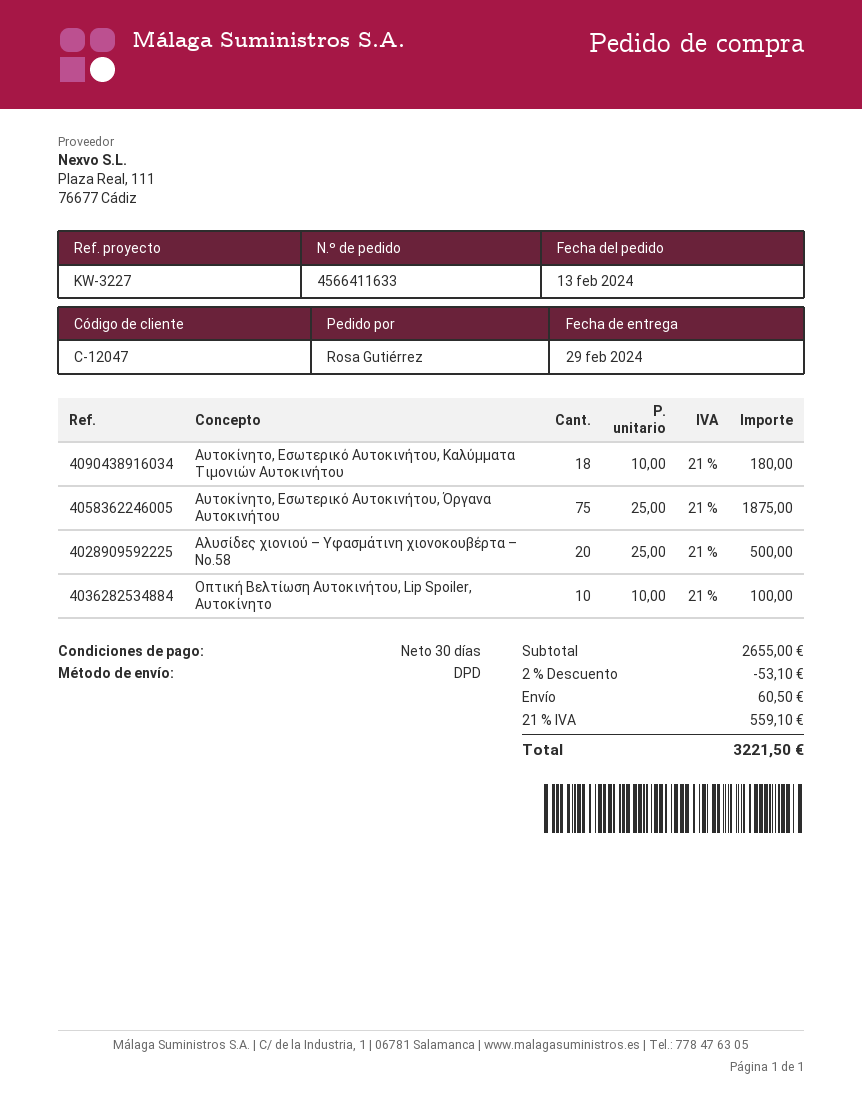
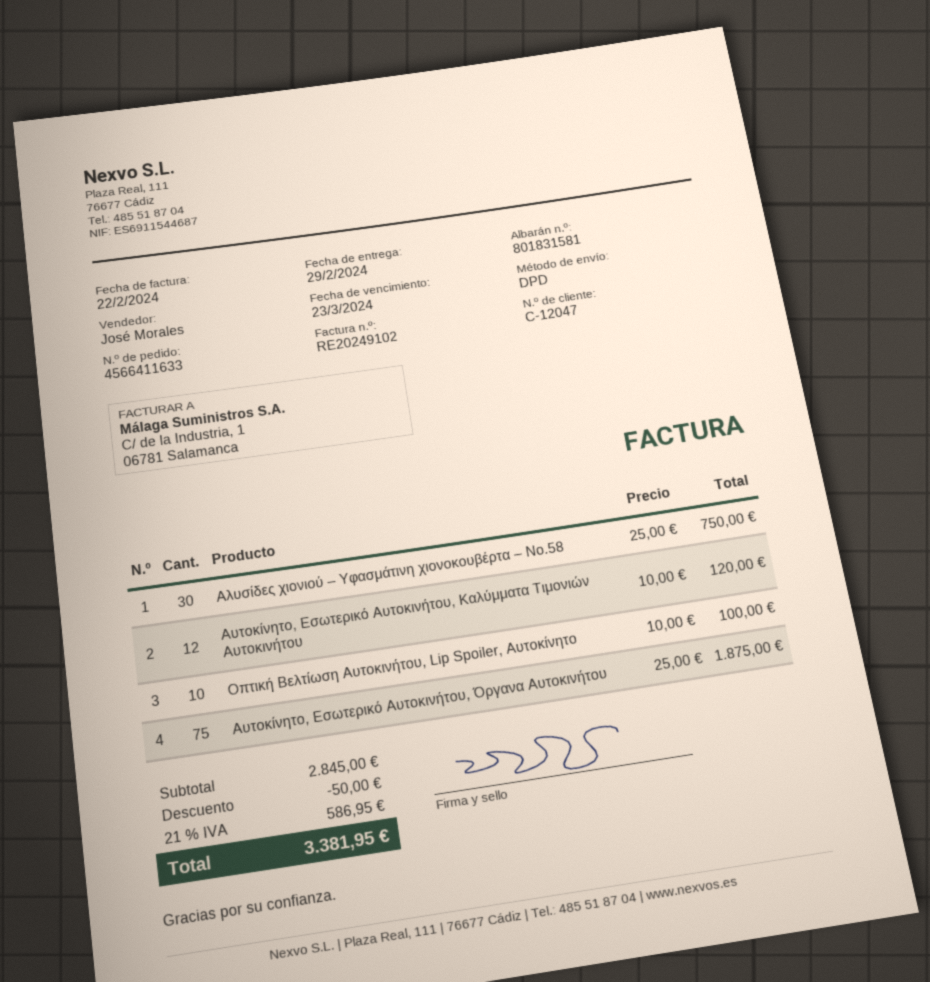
Αυτοκίνητο, Εσωτερικό Αυτοκινήτου, Καλύμματα Τιμονιών Αυτοκινήτου: 18 x 10.00 = 180.00 -> 12 x 10.00 = 120.00
Αλυσίδες χιονιού – Υφασμάτινη χιονοκουβέρτα – No.58: 20 x 25.00 = 500.00 -> 30 x 25.00 = 750.00
subtotal: 2655.00 -> 2845.00
discount: 53.10 -> 50.00
shipping: 60.50 -> none
tax: 21% = 559.10 -> 21% = 586.95
total: 3221.50 -> 3381.95

